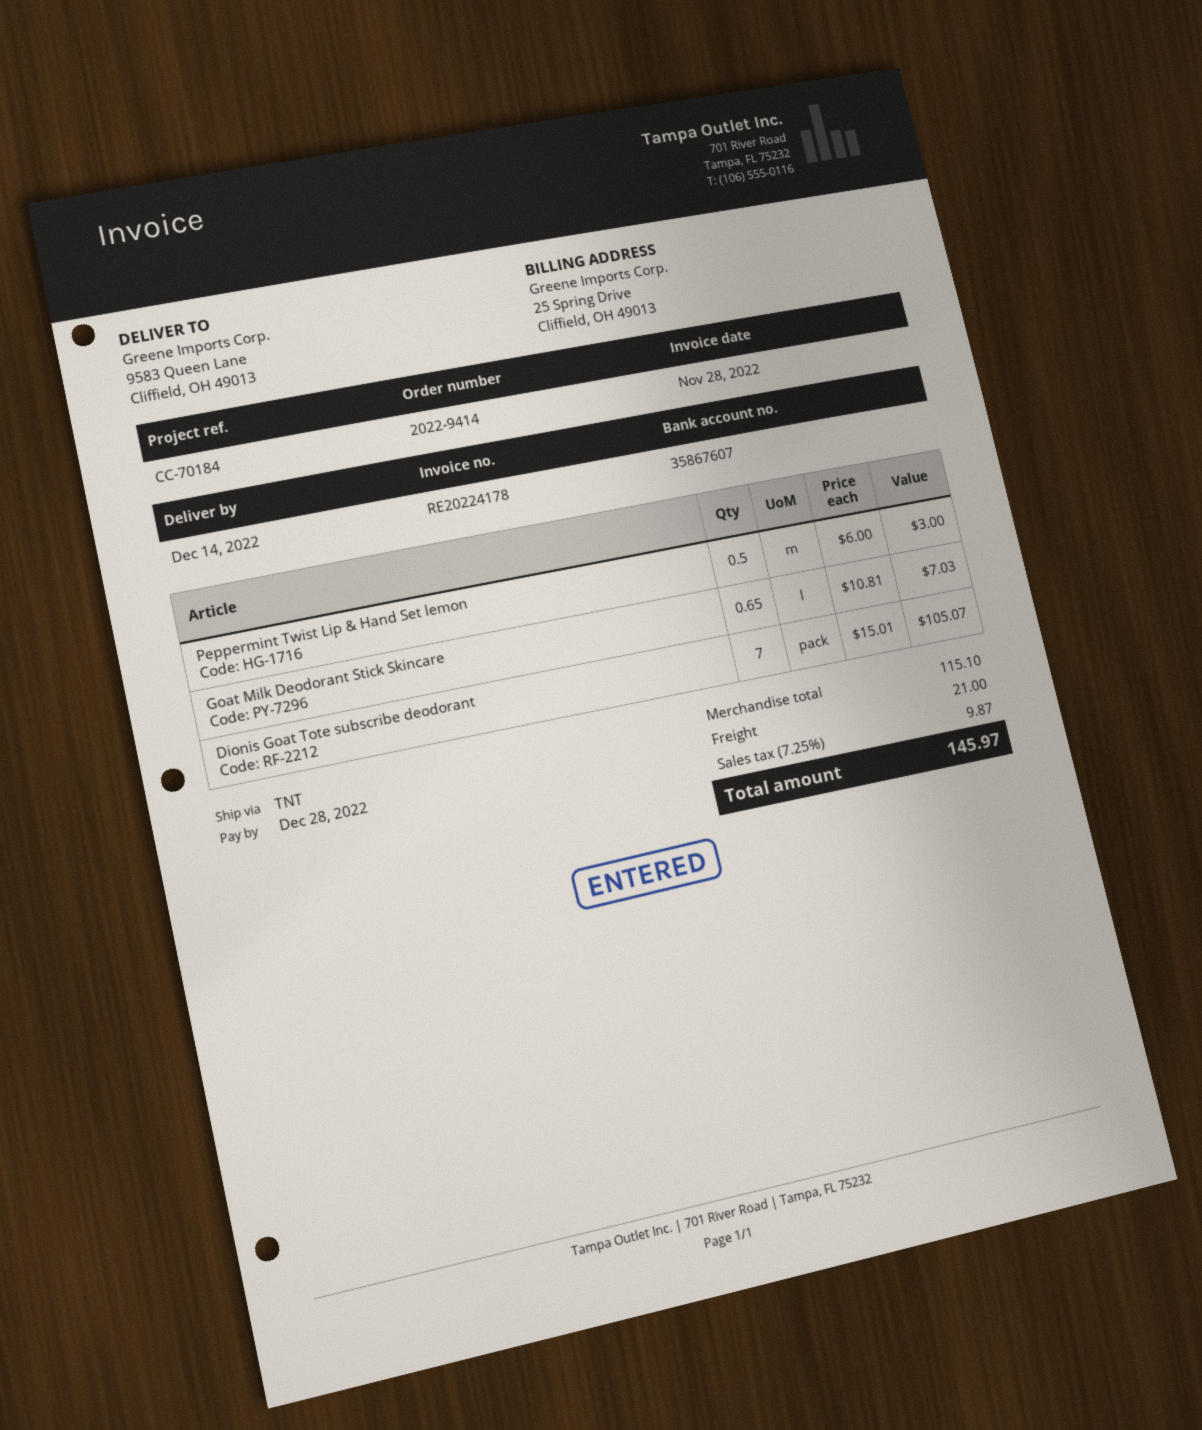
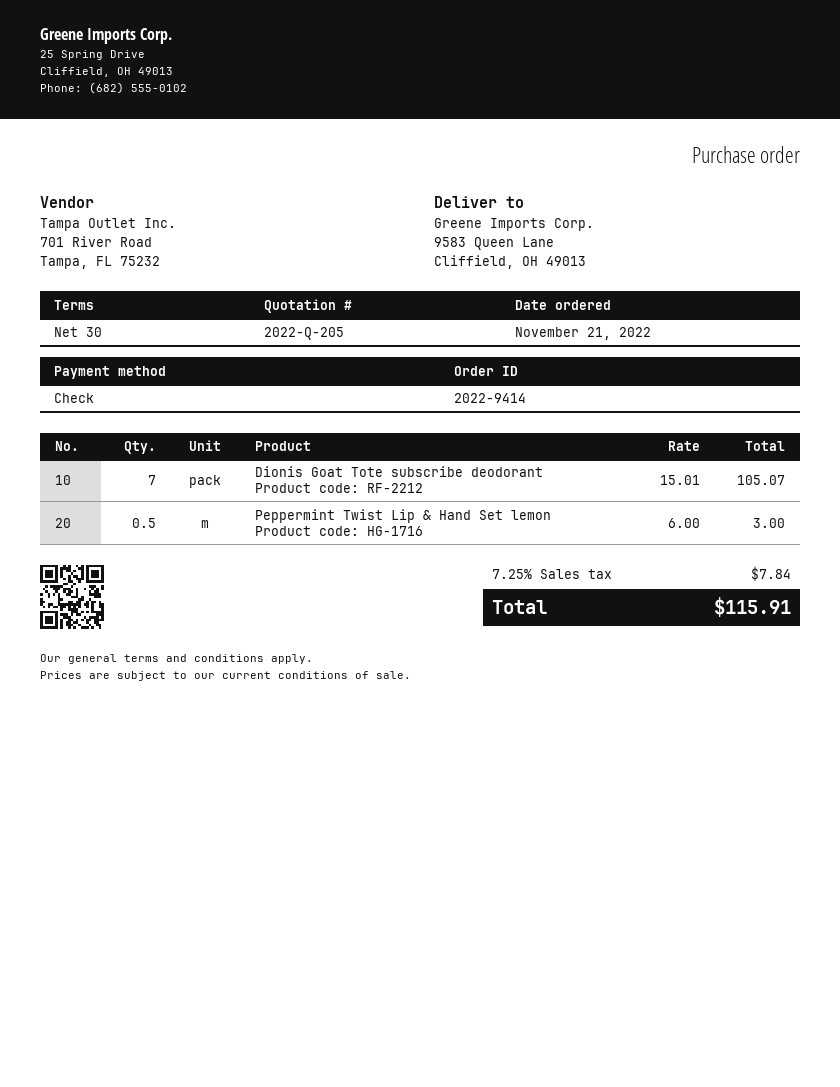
Goat Milk Deodorant Stick Skincare: 0.65 x 10.81 = 7.03 -> none
shipping: 21.00 -> none
tax: 7.25% = 9.87 -> 7.25% = 7.84
total: 145.97 -> 115.91

